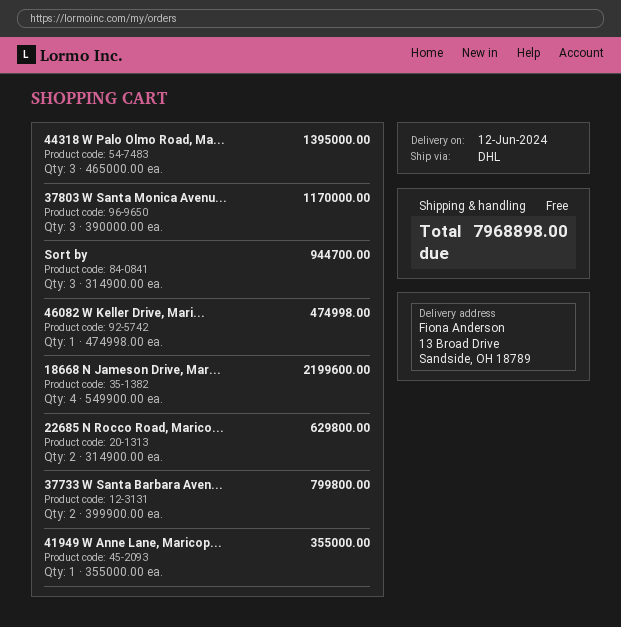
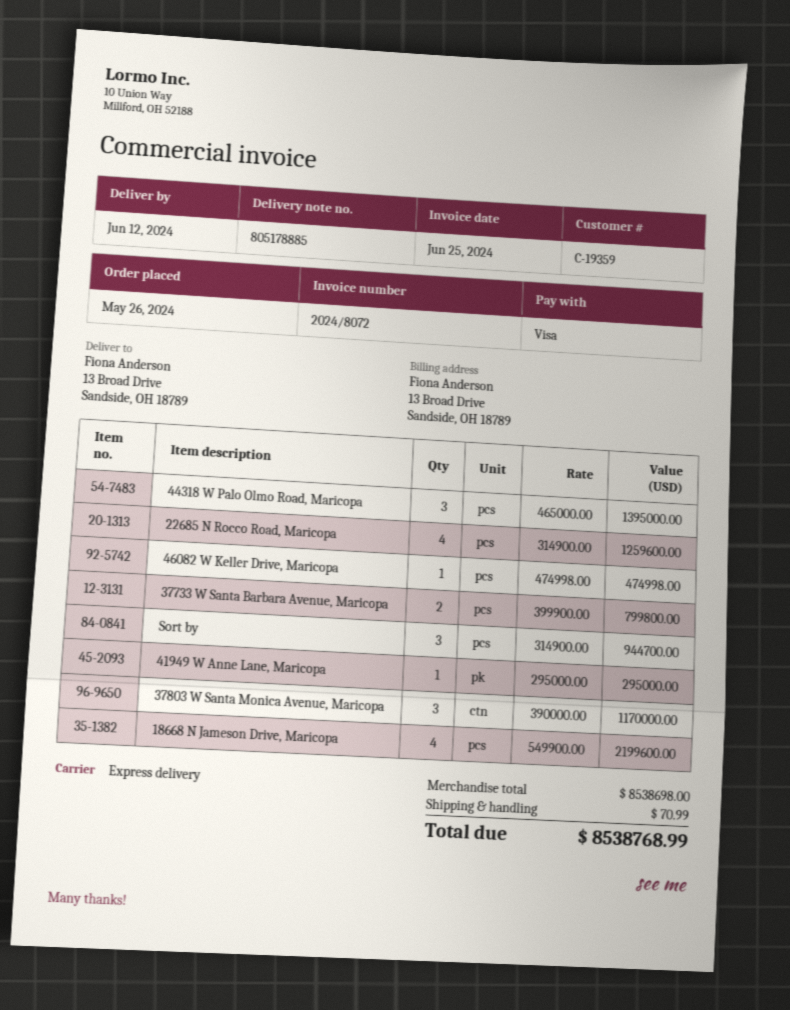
shipping method: DHL -> express
22685 N Rocco Road, Marico...: 2 x 314900.00 = 629800.00 -> 4 x 314900.00 = 1259600.00
41949 W Anne Lane, Maricop...: 1 x 355000.00 = 355000.00 -> 1 x 295000.00 = 295000.00
shipping: 0.00 -> 70.99
total: 7968898.00 -> 8538768.99

